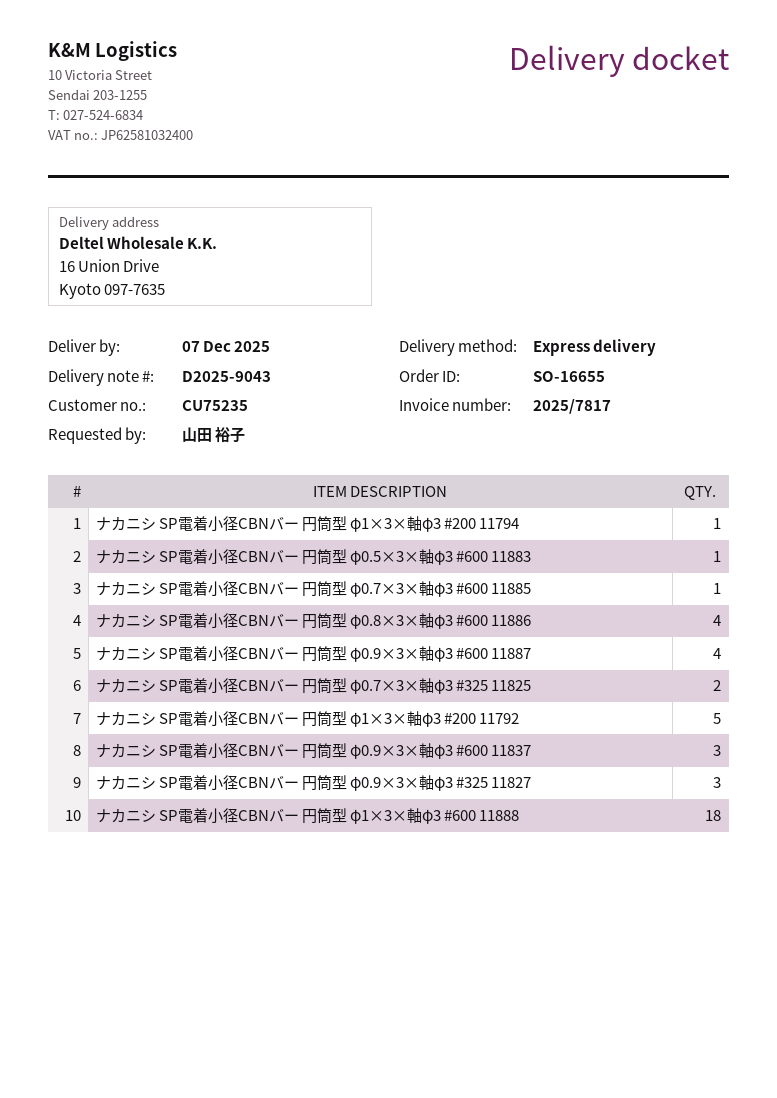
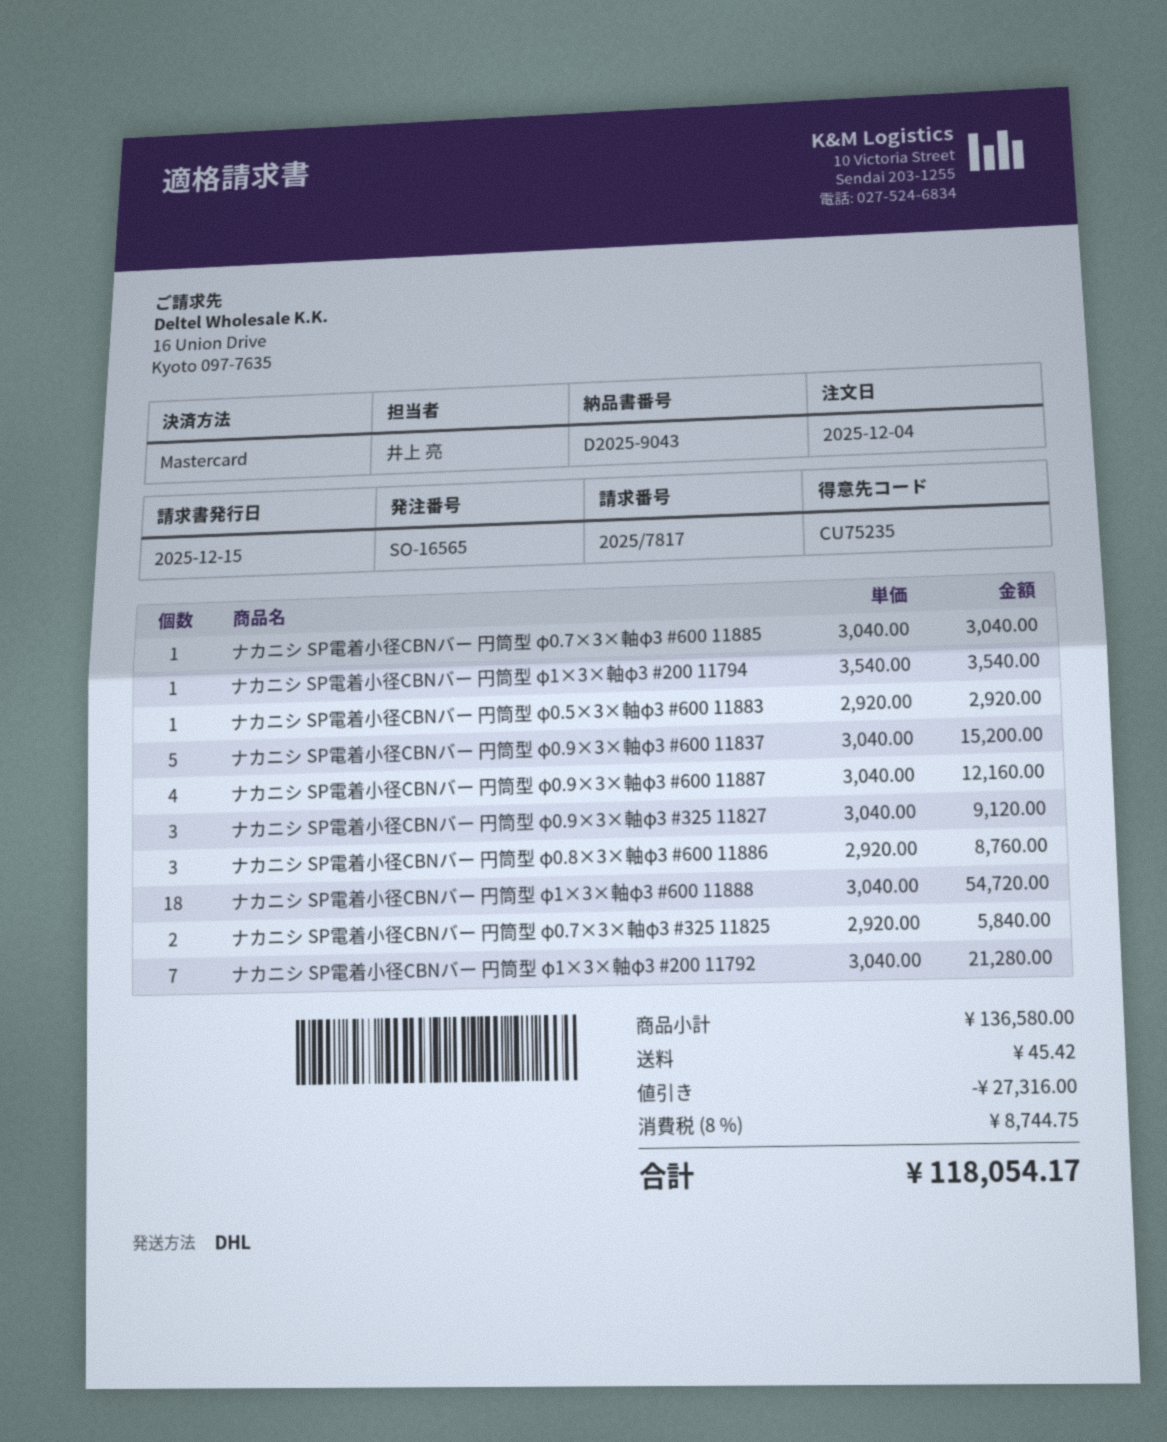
order number: SO-16655 -> SO-16565
shipping method: express -> DHL
ナカニシ SP電着小径CBNバー 円筒型 φ0.8×3×軸φ3 #600 11886: 4 -> 3
ナカニシ SP電着小径CBNバー 円筒型 φ1×3×軸φ3 #200 11792: 5 -> 7
ナカニシ SP電着小径CBNバー 円筒型 φ0.9×3×軸φ3 #600 11837: 3 -> 5

